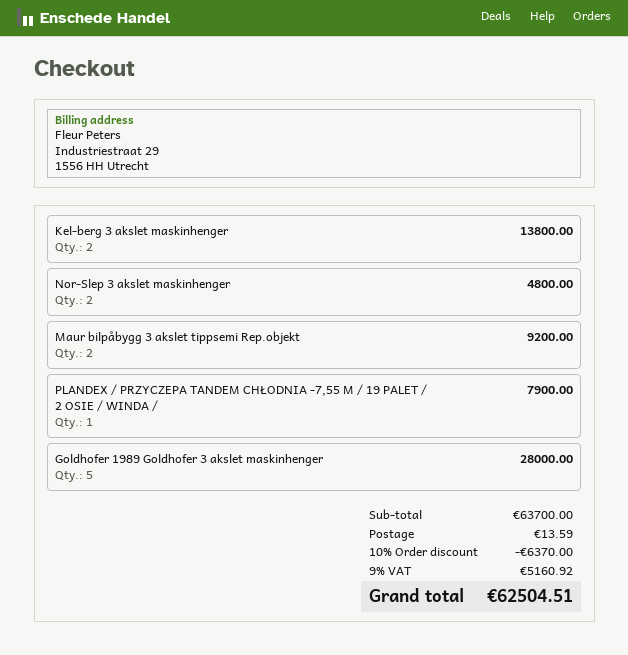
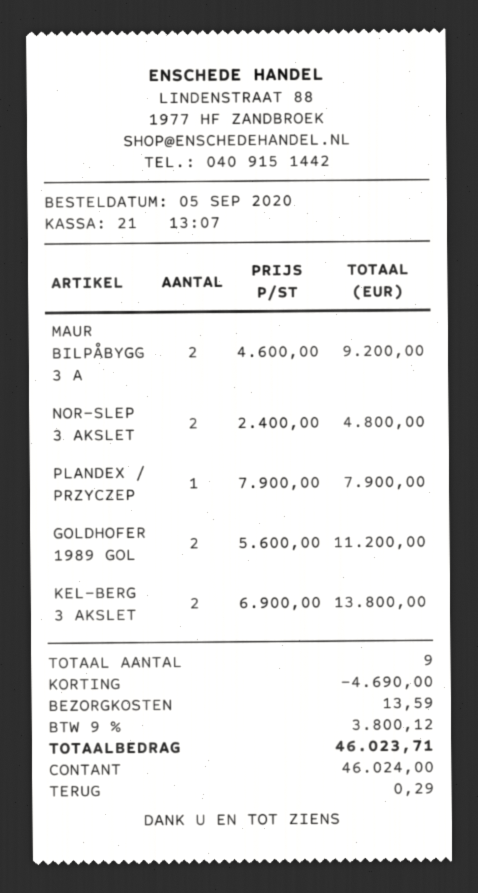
Goldhofer 1989 Goldhofer 3 akslet maskinhenger: 5 for 28000.00 -> 2 for 11200.00
discount: 6370.00 -> 4690.00
tax: 9% = 5160.92 -> 9% = 3800.12
total: 62504.51 -> 46023.71

